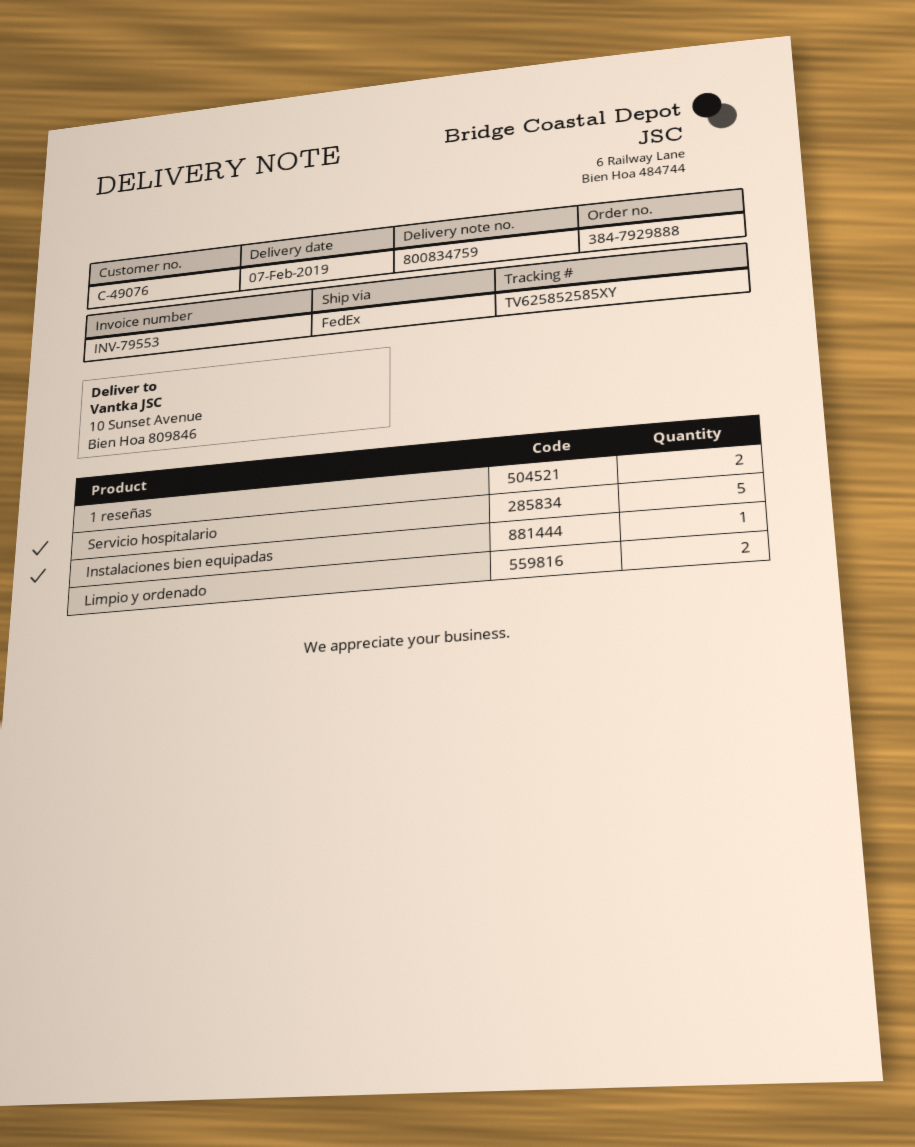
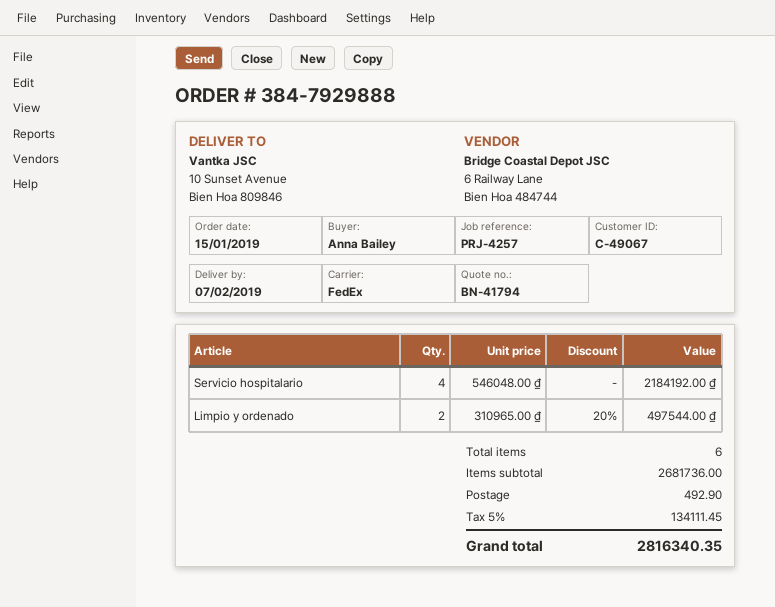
customer number: C-49076 -> C-49067
1 reseñas: 2 -> none
Servicio hospitalario: 5 -> 4
Instalaciones bien equipadas: 1 -> none

